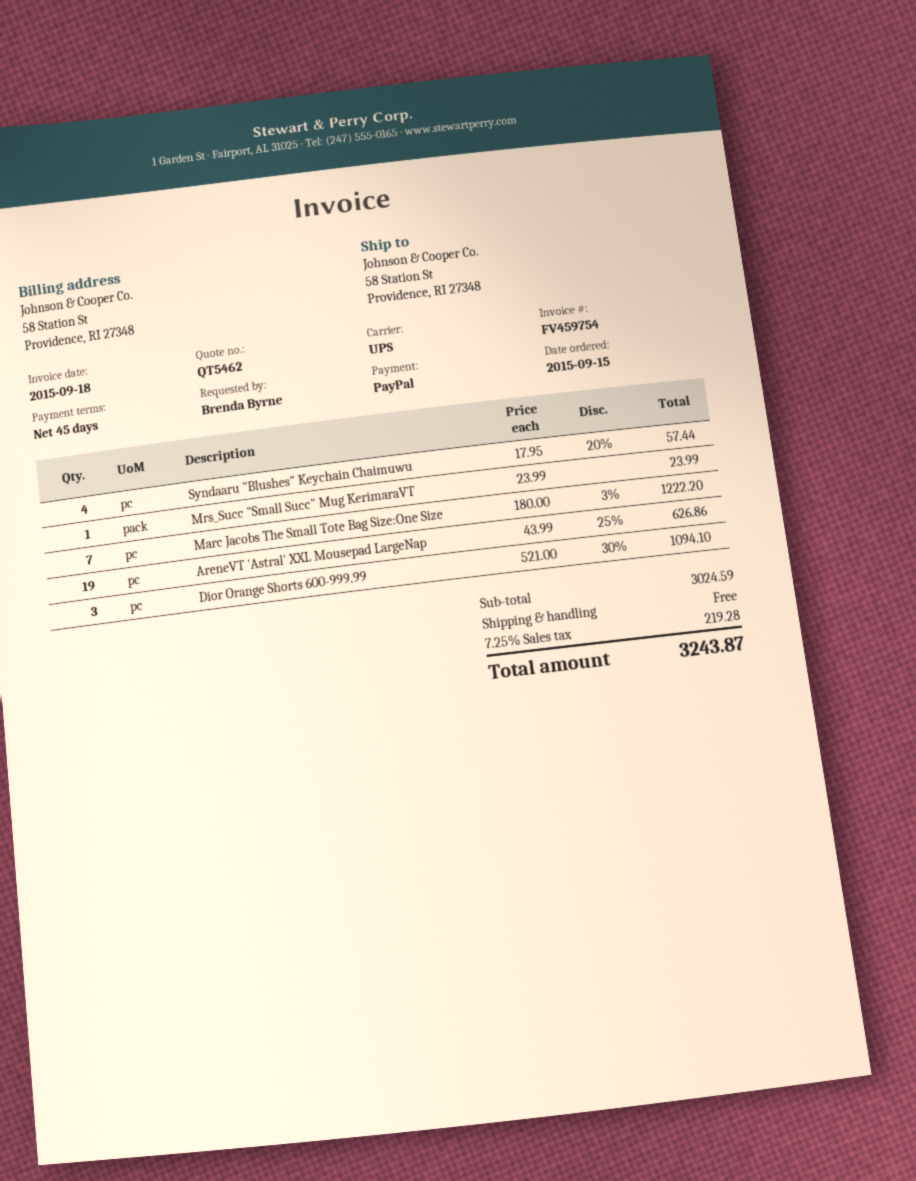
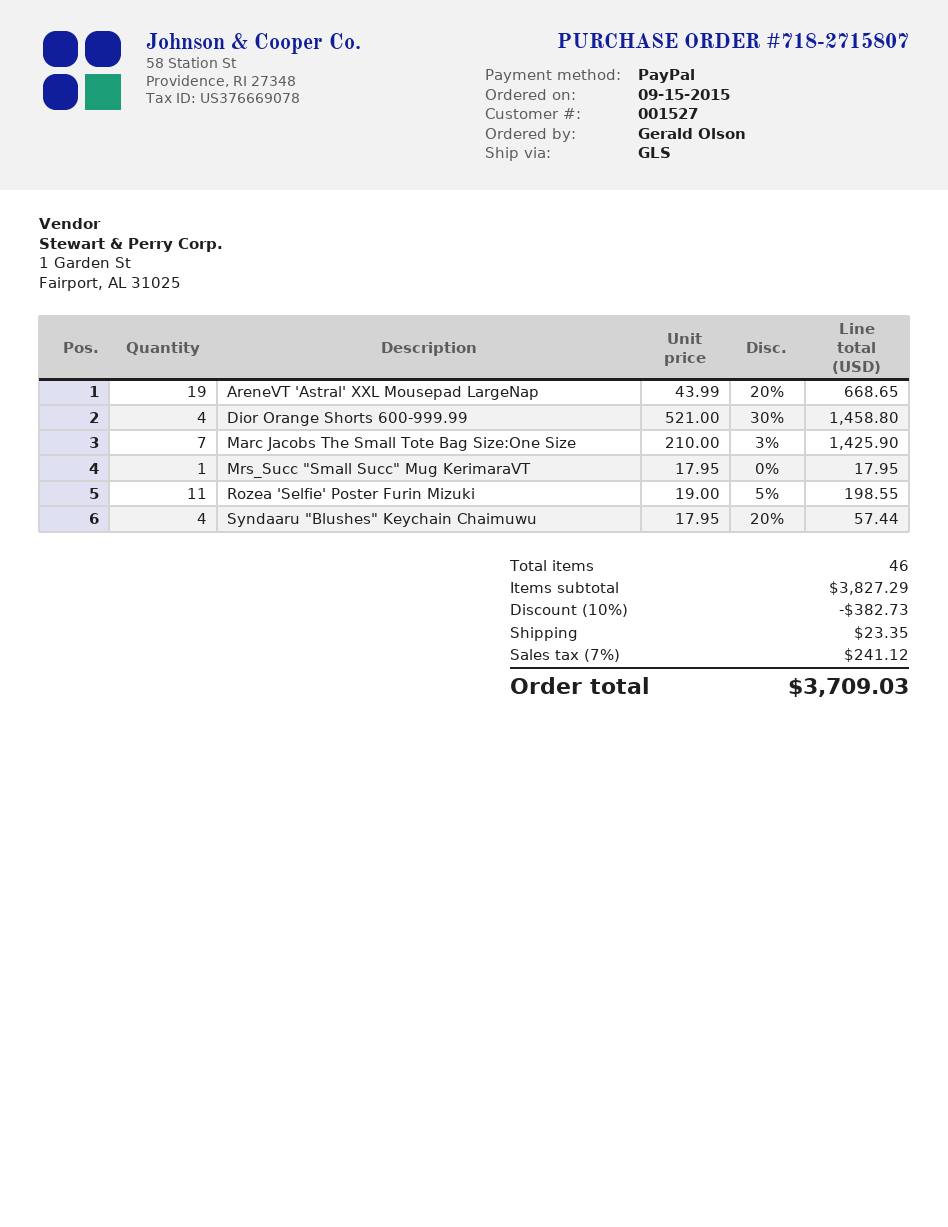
ordered by: Brenda Byrne -> Gerald Olson
shipping method: UPS -> GLS
Mrs_Succ "Small Succ" Mug KerimaraVT: 1 x 23.99 = 23.99 -> 1 x 17.95 = 17.95
Marc Jacobs The Small Tote Bag Size:One Size: 7 x 180.00 - 3% = 1222.20 -> 7 x 210.00 - 3% = 1425.90
AreneVT 'Astral' XXL Mousepad LargeNap: 19 x 43.99 - 25% = 626.86 -> 19 x 43.99 - 20% = 668.65
Dior Orange Shorts 600-999.99: 3 x 521.00 - 30% = 1094.10 -> 4 x 521.00 - 30% = 1458.80
Rozea 'Selfie' Poster Furin Mizuki: none -> 11 x 19.00 - 5% = 198.55
subtotal: 3024.59 -> 3827.29
discount: none -> 10% = 382.73
shipping: 0.00 -> 23.35
tax: 7.25% = 219.28 -> 7% = 241.12
total: 3243.87 -> 3709.03

